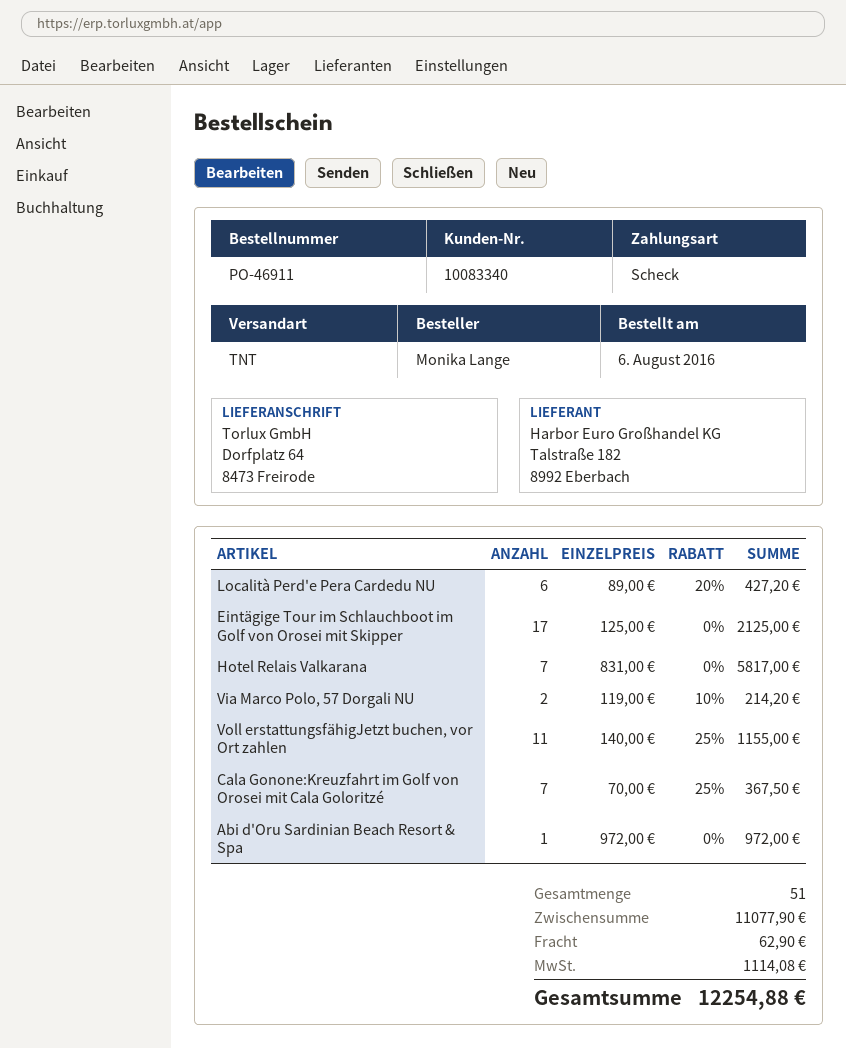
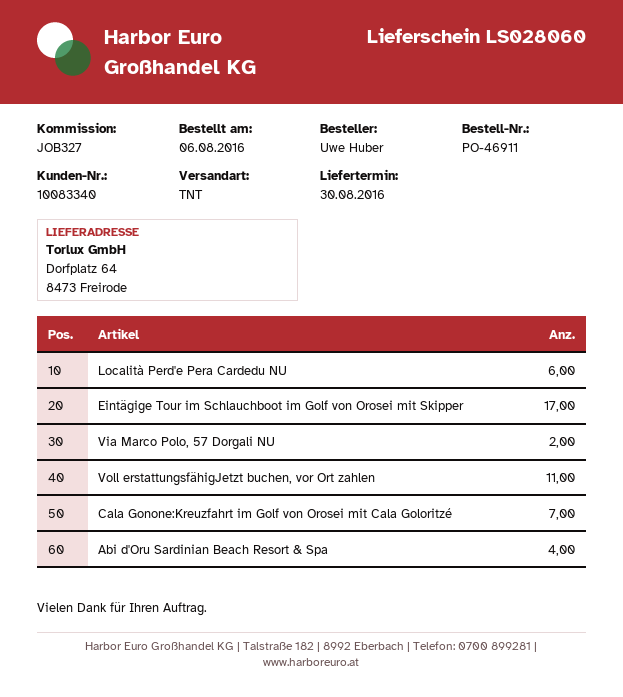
ordered by: Monika Lange -> Uwe Huber
Hotel Relais Valkarana: 7 -> none
Abi d'Oru Sardinian Beach Resort & Spa: 1 -> 4

